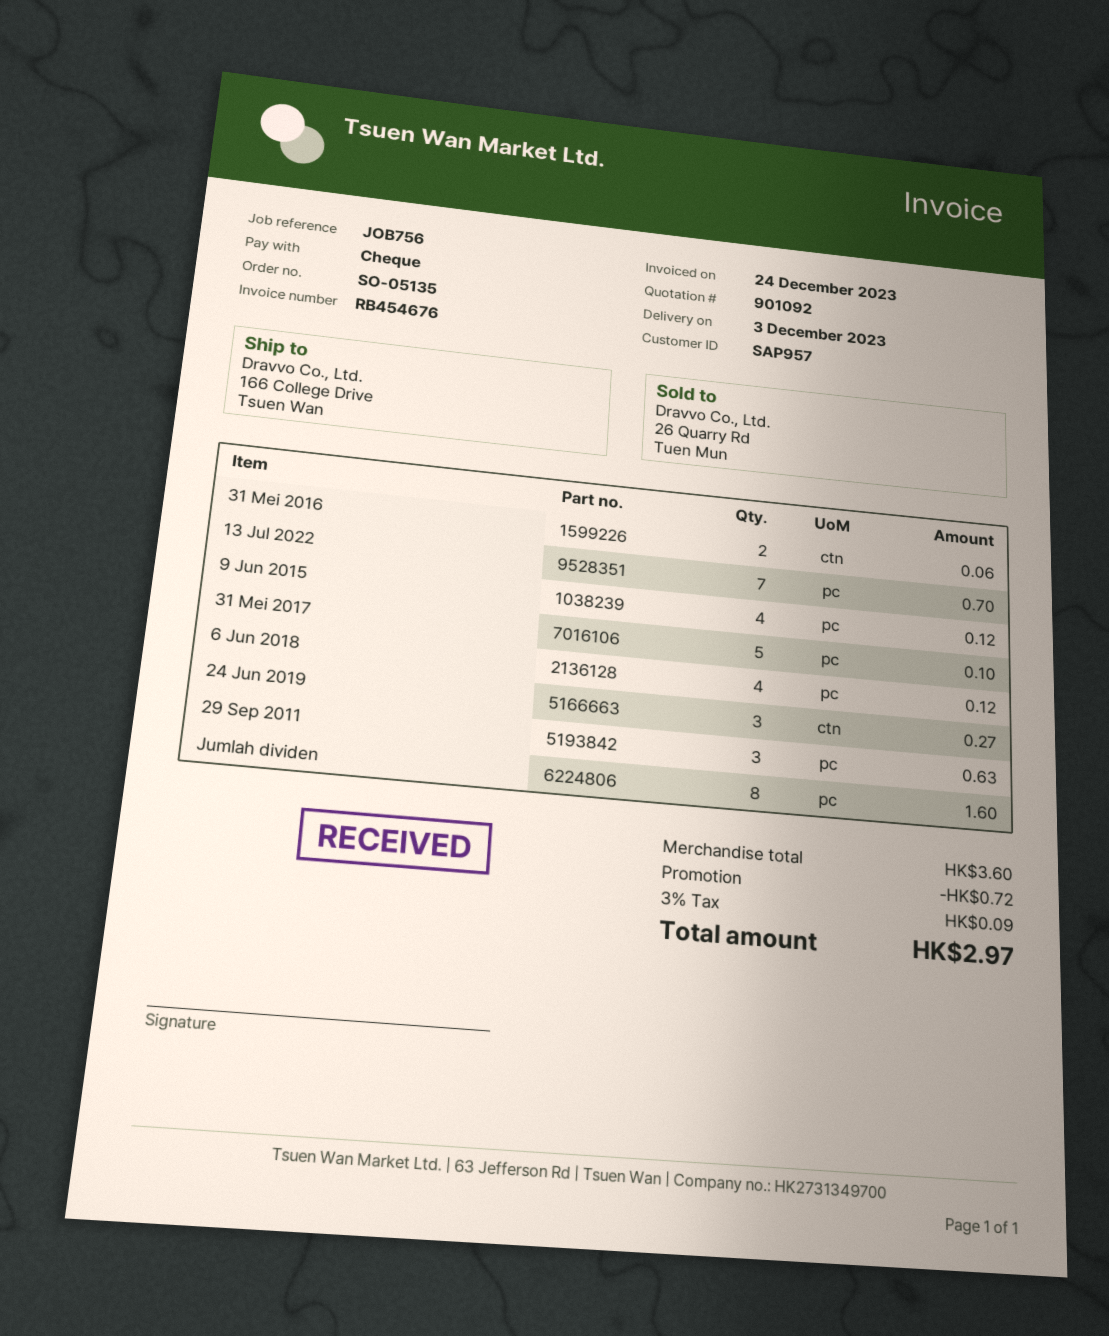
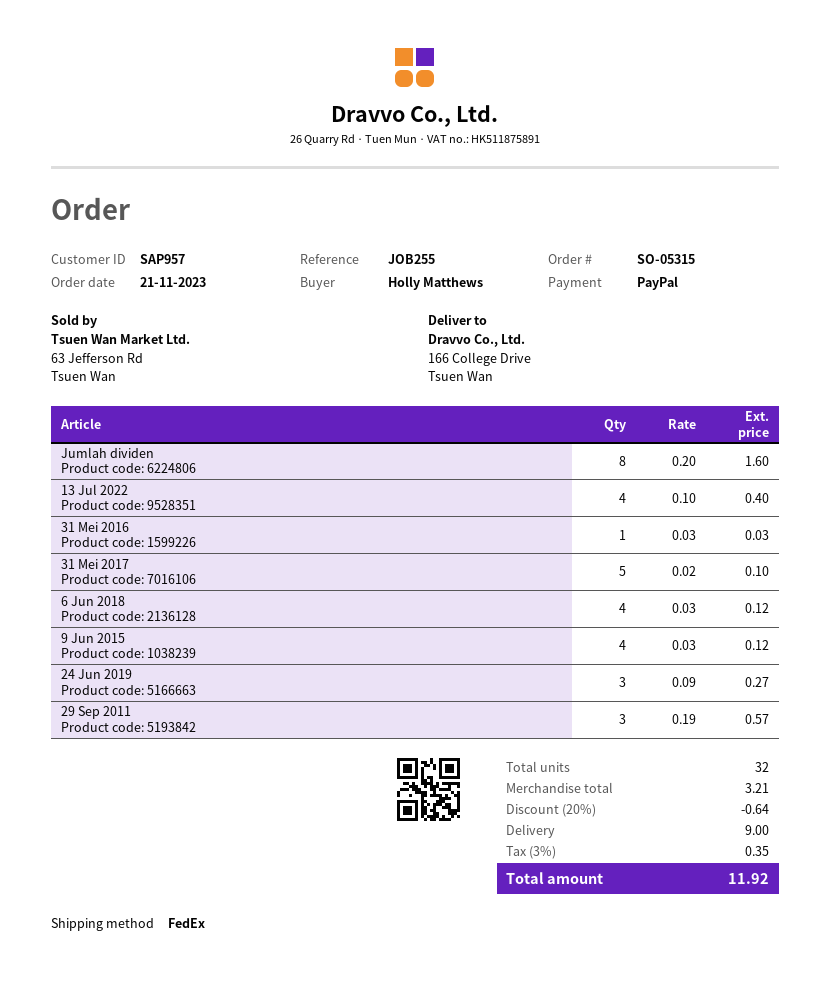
order number: SO-05135 -> SO-05315
reference: JOB756 -> JOB255
payment method: cheque -> PayPal
31 Mei 2016: 2 for 0.06 -> 1 for 0.03
13 Jul 2022: 7 for 0.70 -> 4 for 0.40
29 Sep 2011: 3 for 0.63 -> 3 for 0.57
subtotal: 3.60 -> 3.21
discount: 0.72 -> 0.64
shipping: none -> 9.00
tax: 3% = 0.09 -> 3% = 0.35
total: 2.97 -> 11.92

